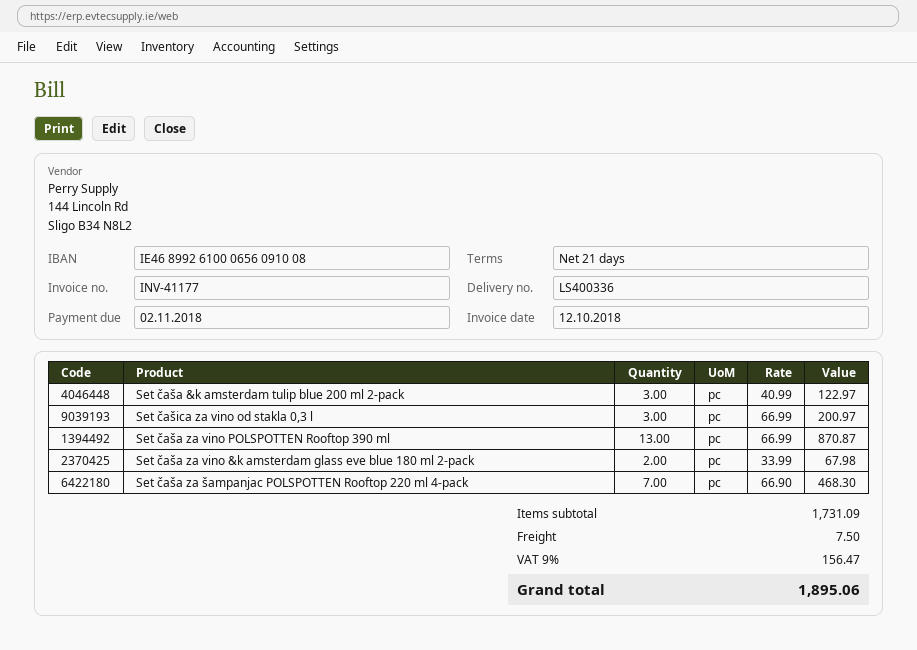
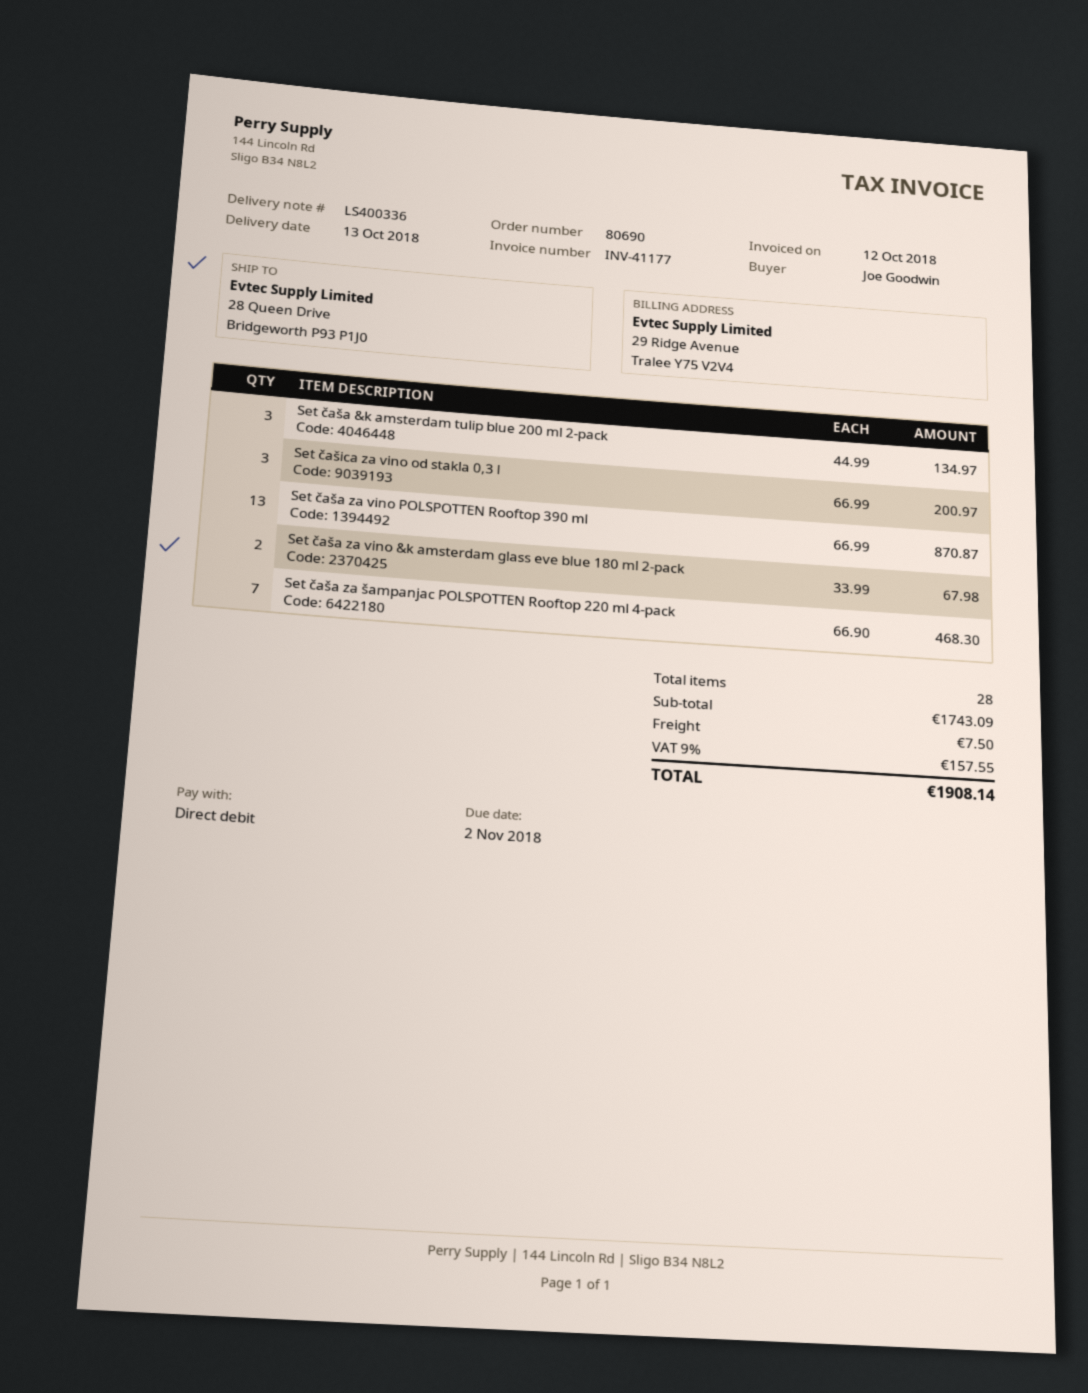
Set čaša &k amsterdam tulip blue 200 ml 2-pack: 3 x 40.99 = 122.97 -> 3 x 44.99 = 134.97
subtotal: 1731.09 -> 1743.09
tax: 9% = 156.47 -> 9% = 157.55
total: 1895.06 -> 1908.14

